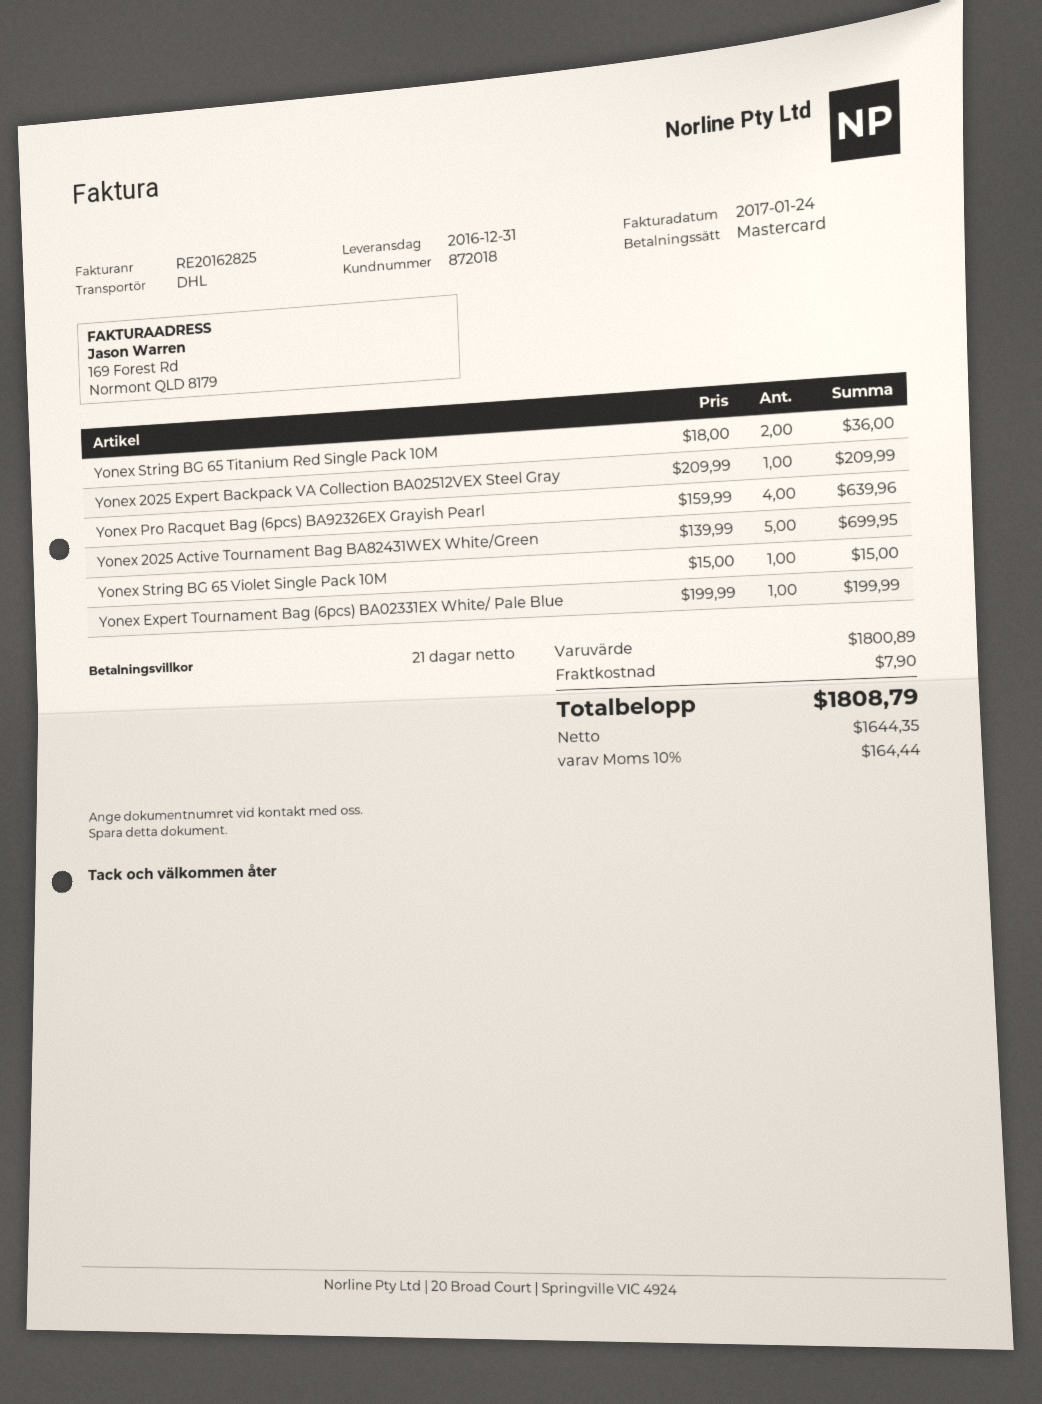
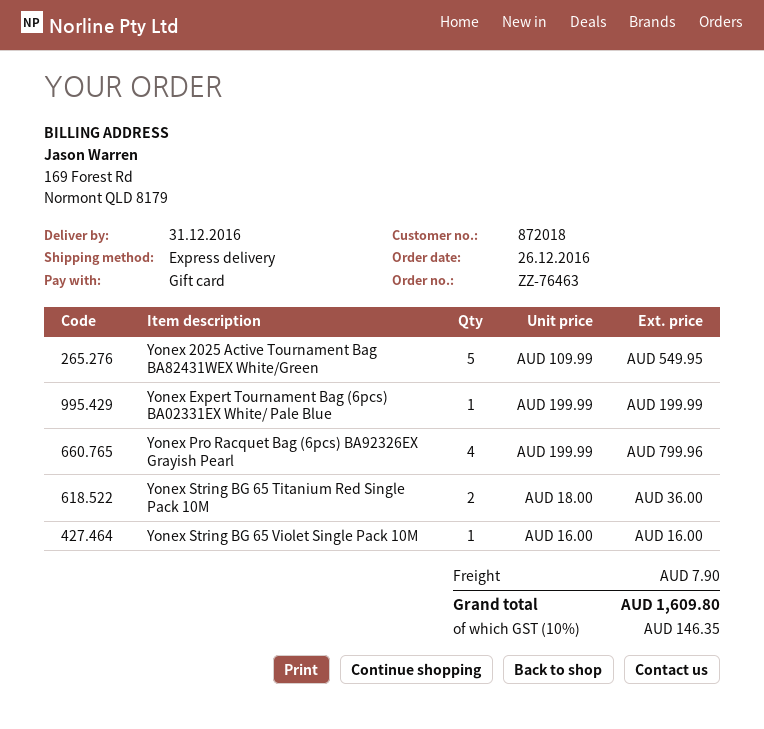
payment method: Mastercard -> gift card
shipping method: DHL -> express
Yonex 2025 Expert Backpack VA Collection BA02512VEX Steel Gray: 1 x 209.99 = 209.99 -> none
Yonex Pro Racquet Bag (6pcs) BA92326EX Grayish Pearl: 4 x 159.99 = 639.96 -> 4 x 199.99 = 799.96
Yonex 2025 Active Tournament Bag BA82431WEX White/Green: 5 x 139.99 = 699.95 -> 5 x 109.99 = 549.95
Yonex String BG 65 Violet Single Pack 10M: 1 x 15.00 = 15.00 -> 1 x 16.00 = 16.00
tax: 10% = 164.44 -> 10% = 146.35
total: 1808.79 -> 1609.80

